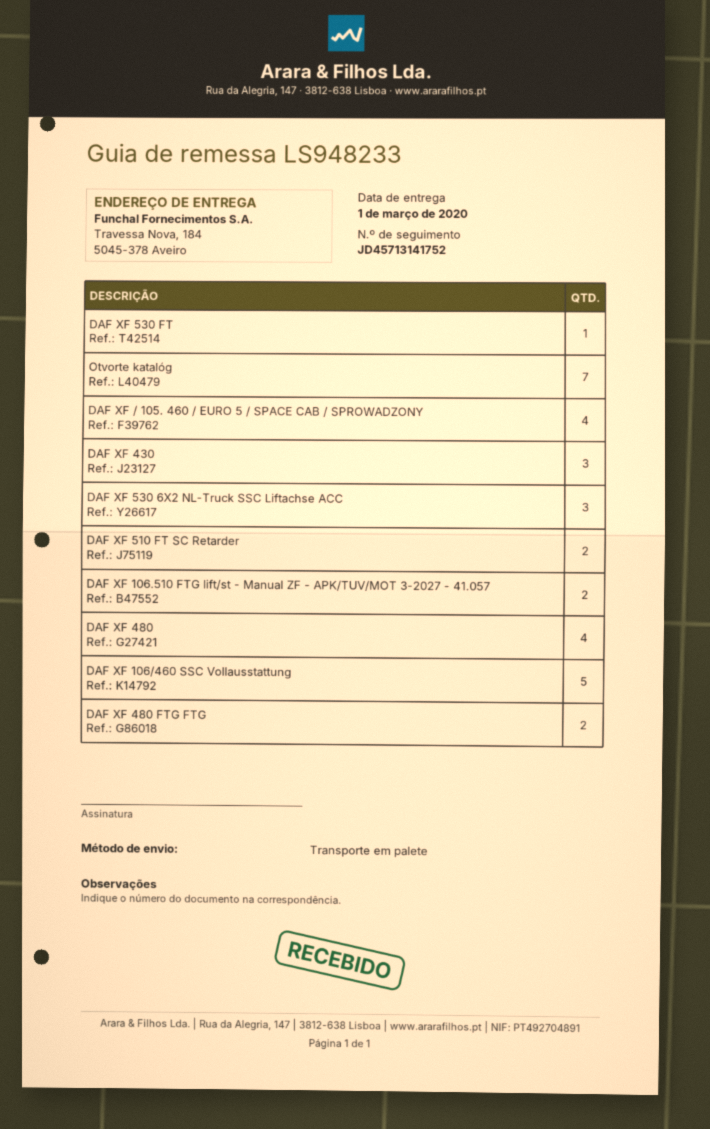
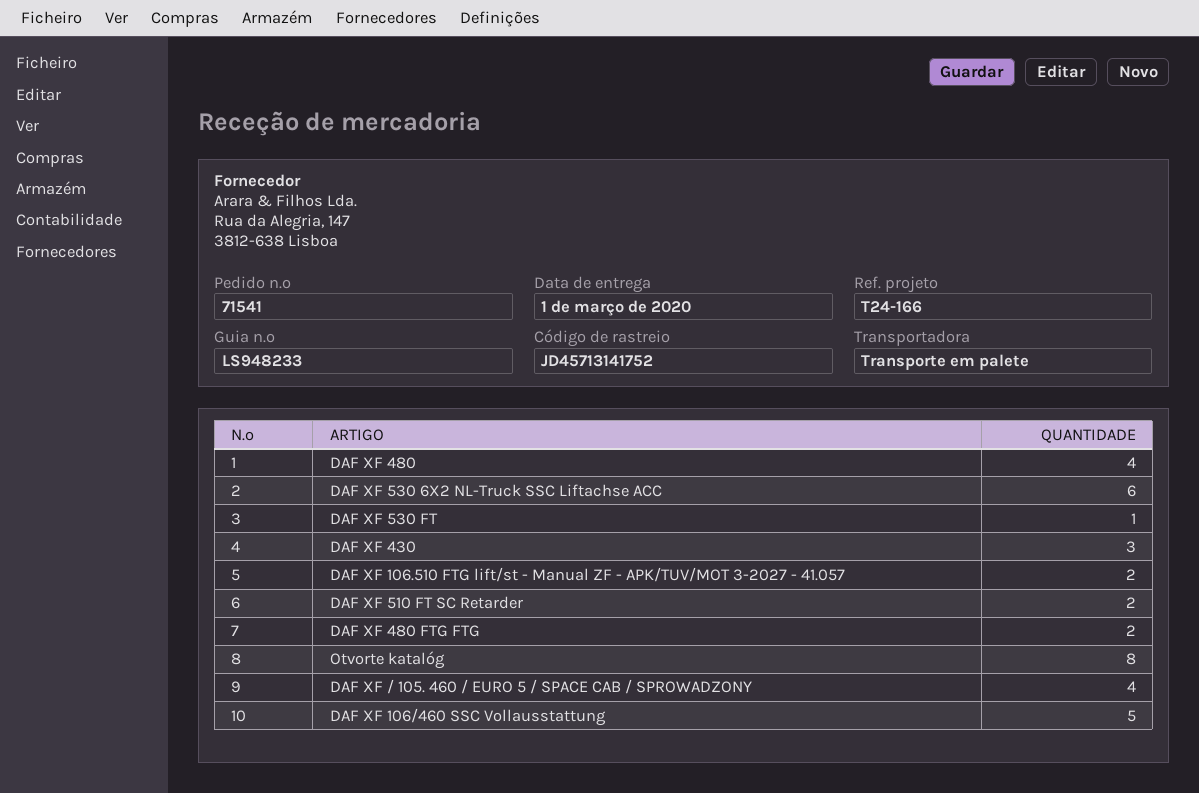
Otvorte katalóg: 7 -> 8
DAF XF 530 6X2 NL-Truck SSC Liftachse ACC: 3 -> 6

